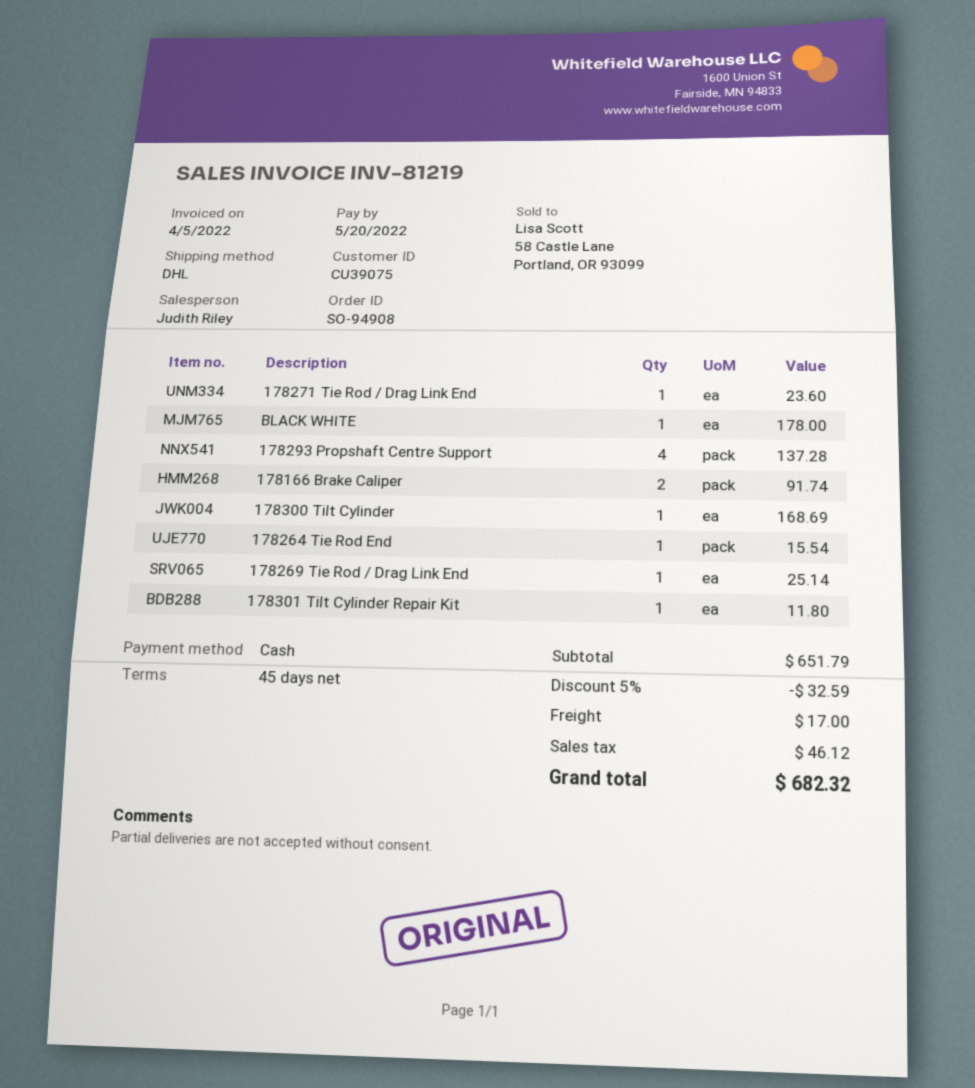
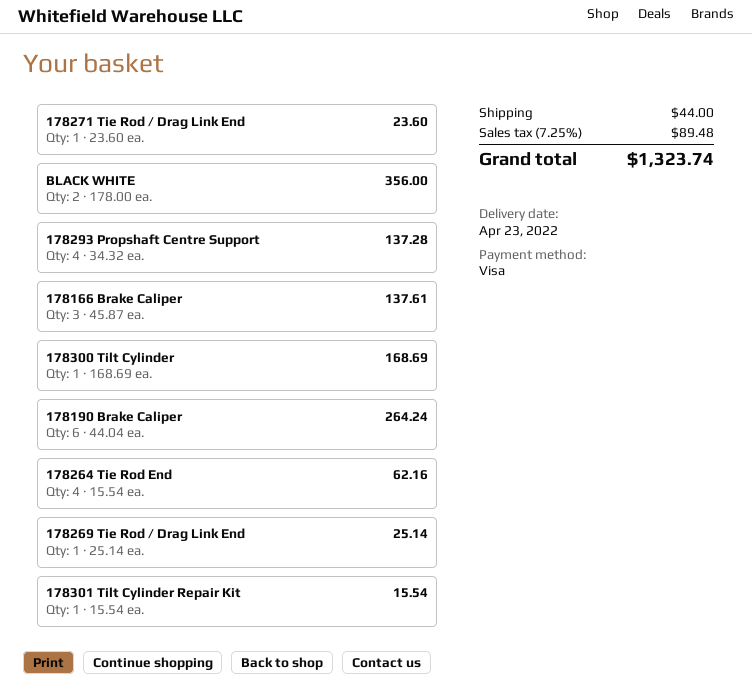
payment method: cash -> Visa
BLACK WHITE: 1 for 178.00 -> 2 for 356.00
178166 Brake Caliper: 2 for 91.74 -> 3 for 137.61
178264 Tie Rod End: 1 for 15.54 -> 4 for 62.16
178301 Tilt Cylinder Repair Kit: 1 for 11.80 -> 1 for 15.54
178190 Brake Caliper: none -> 6 for 264.24
discount: 5% = 32.59 -> none
shipping: 17.00 -> 44.00
tax: 46.12 -> 89.48
total: 682.32 -> 1323.74

